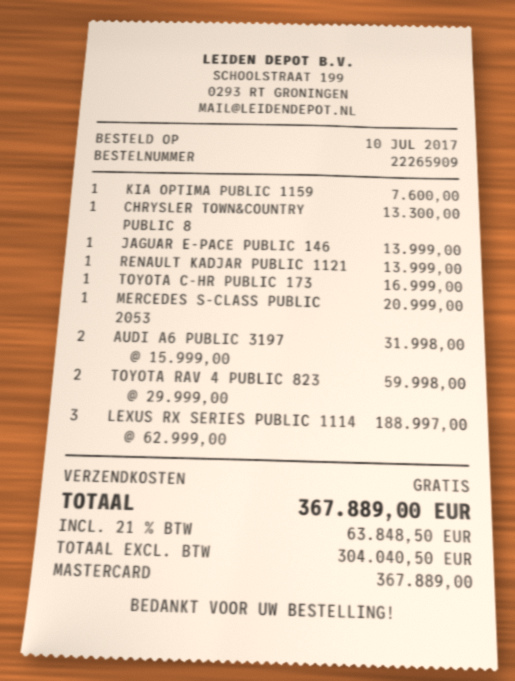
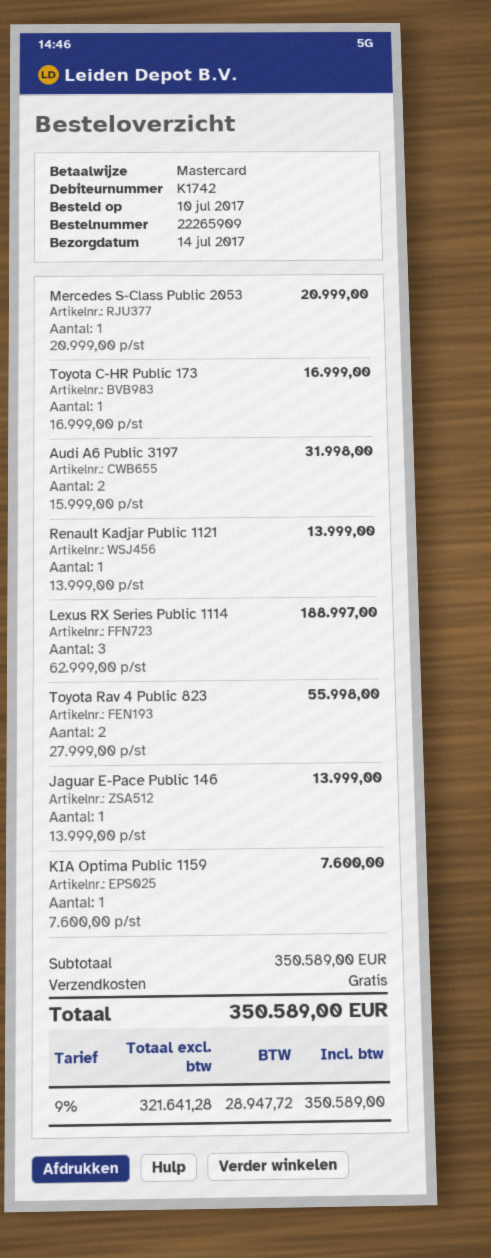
CHRYSLER TOWN&COUNTRY PUBLIC 8: 1 x 13300.00 = 13300.00 -> none
TOYOTA RAV 4 PUBLIC 823: 2 x 29999.00 = 59998.00 -> 2 x 27999.00 = 55998.00
net: 304040.50 -> 321641.28
tax: 21% = 63848.50 -> 9% = 28947.72
total: 367889.00 -> 350589.00

